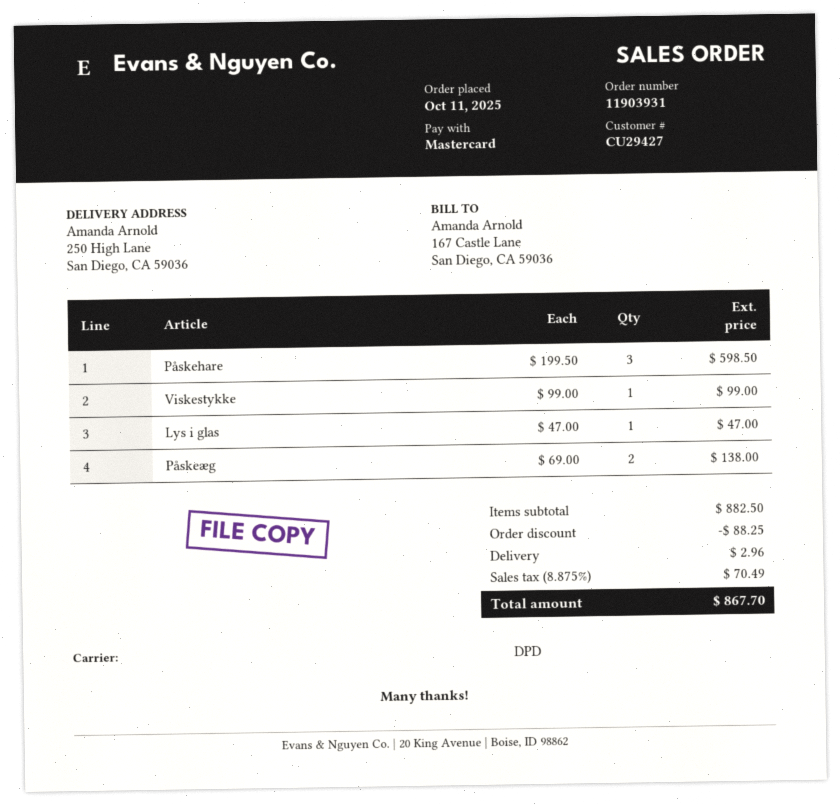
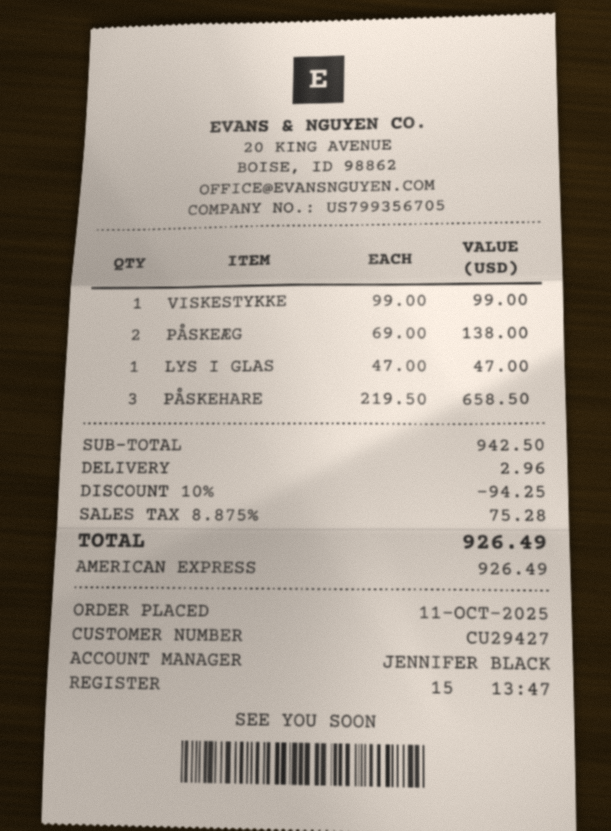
payment method: Mastercard -> American Express
Påskehare: 3 x 199.50 = 598.50 -> 3 x 219.50 = 658.50
subtotal: 882.50 -> 942.50
discount: 88.25 -> 94.25
tax: 8.875% = 70.49 -> 8.875% = 75.28
total: 867.70 -> 926.49

